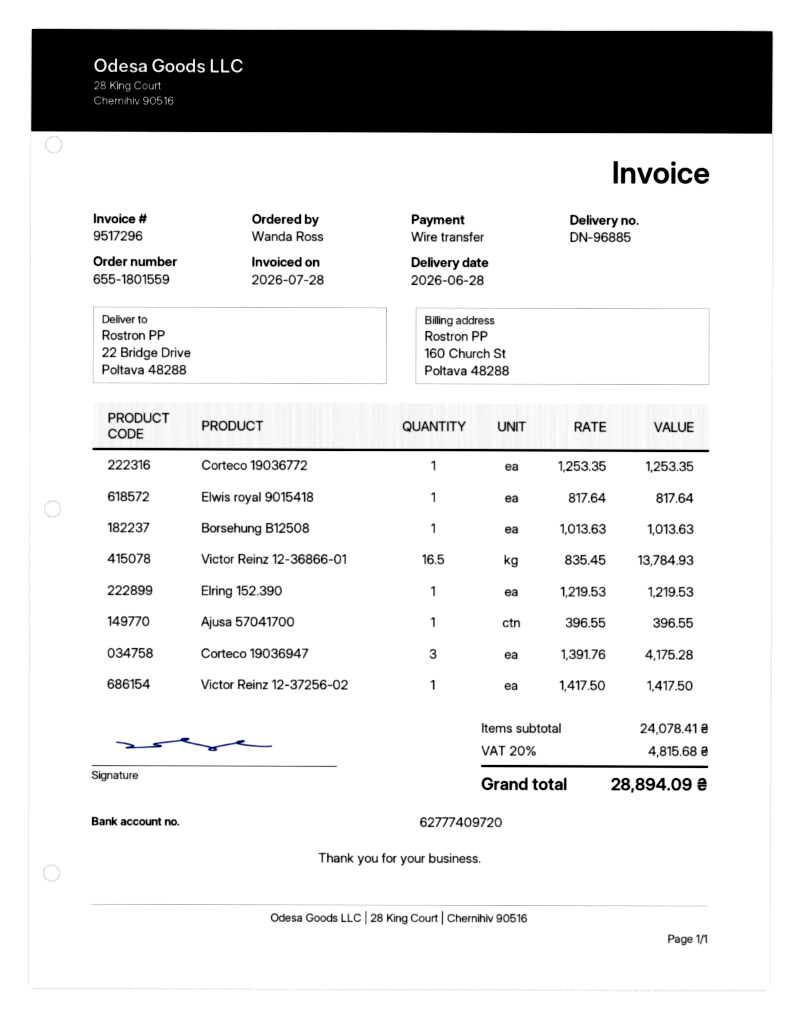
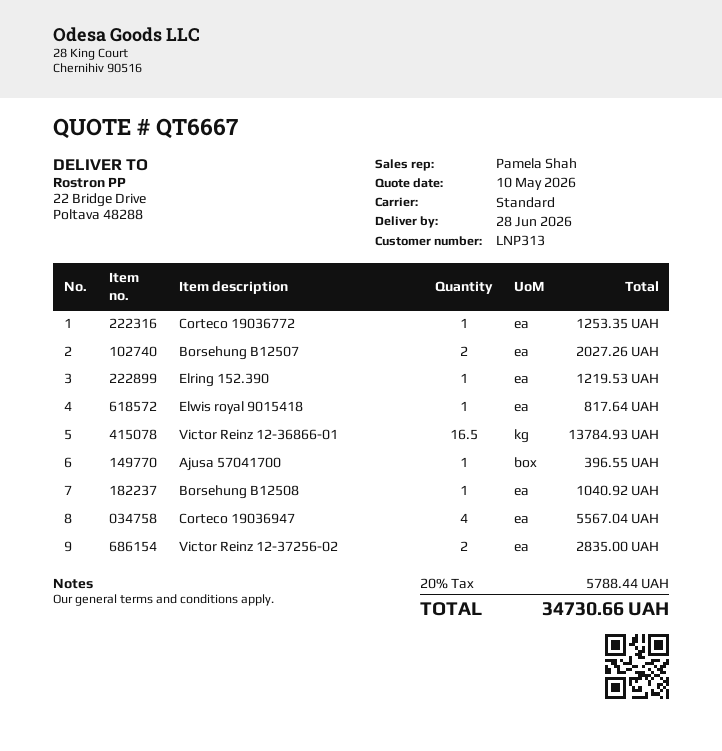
Borsehung B12508: 1 for 1013.63 -> 1 for 1040.92
Corteco 19036947: 3 for 4175.28 -> 4 for 5567.04
Victor Reinz 12-37256-02: 1 for 1417.50 -> 2 for 2835.00
Borsehung B12507: none -> 2 for 2027.26
tax: 20% = 4815.68 -> 20% = 5788.44
total: 28894.09 -> 34730.66

